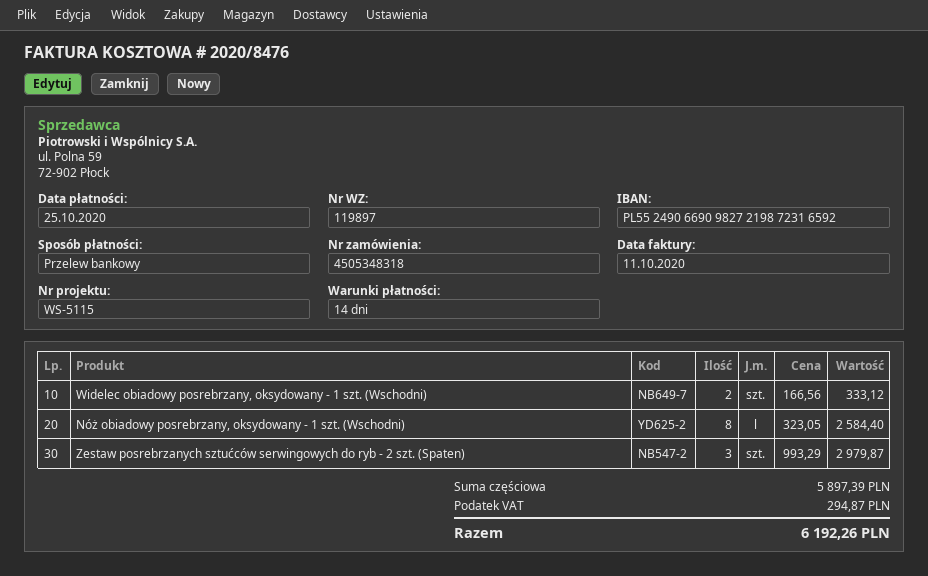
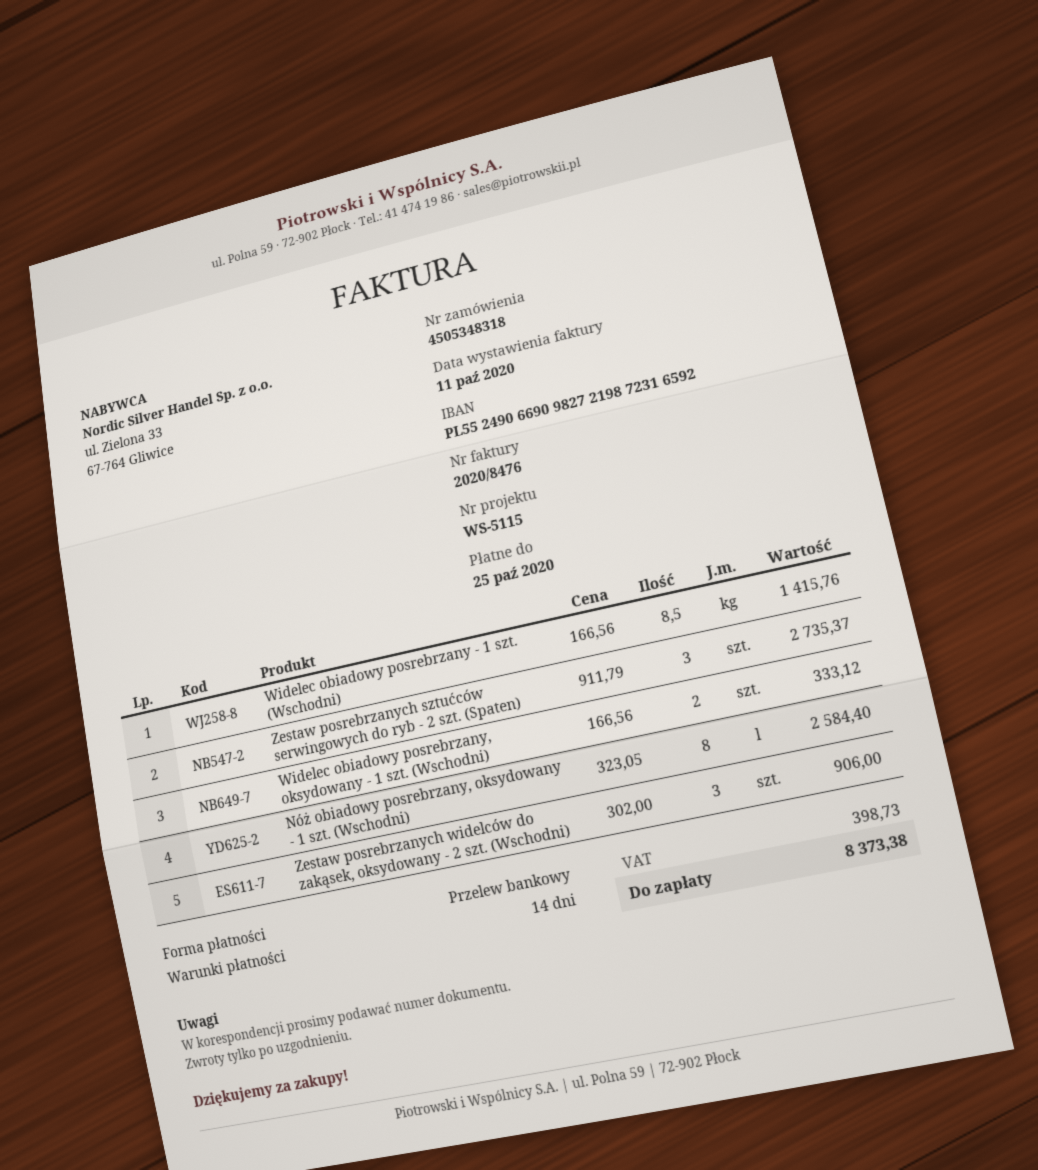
Zestaw posrebrzanych sztućców serwingowych do ryb - 2 szt. (Spaten): 3 x 993.29 = 2979.87 -> 3 x 911.79 = 2735.37
Widelec obiadowy posrebrzany - 1 szt. (Wschodni): none -> 8.5 x 166.56 = 1415.76
Zestaw posrebrzanych widelców do zakąsek, oksydowany - 2 szt. (Wschodni): none -> 3 x 302.00 = 906.00
tax: 294.87 -> 398.73
total: 6192.26 -> 8373.38

